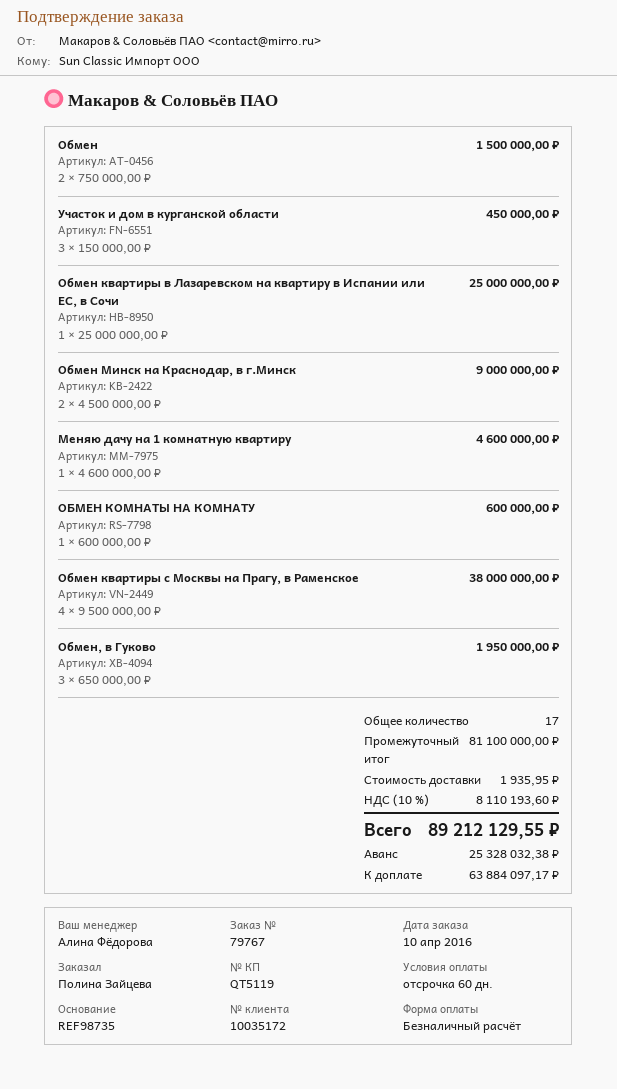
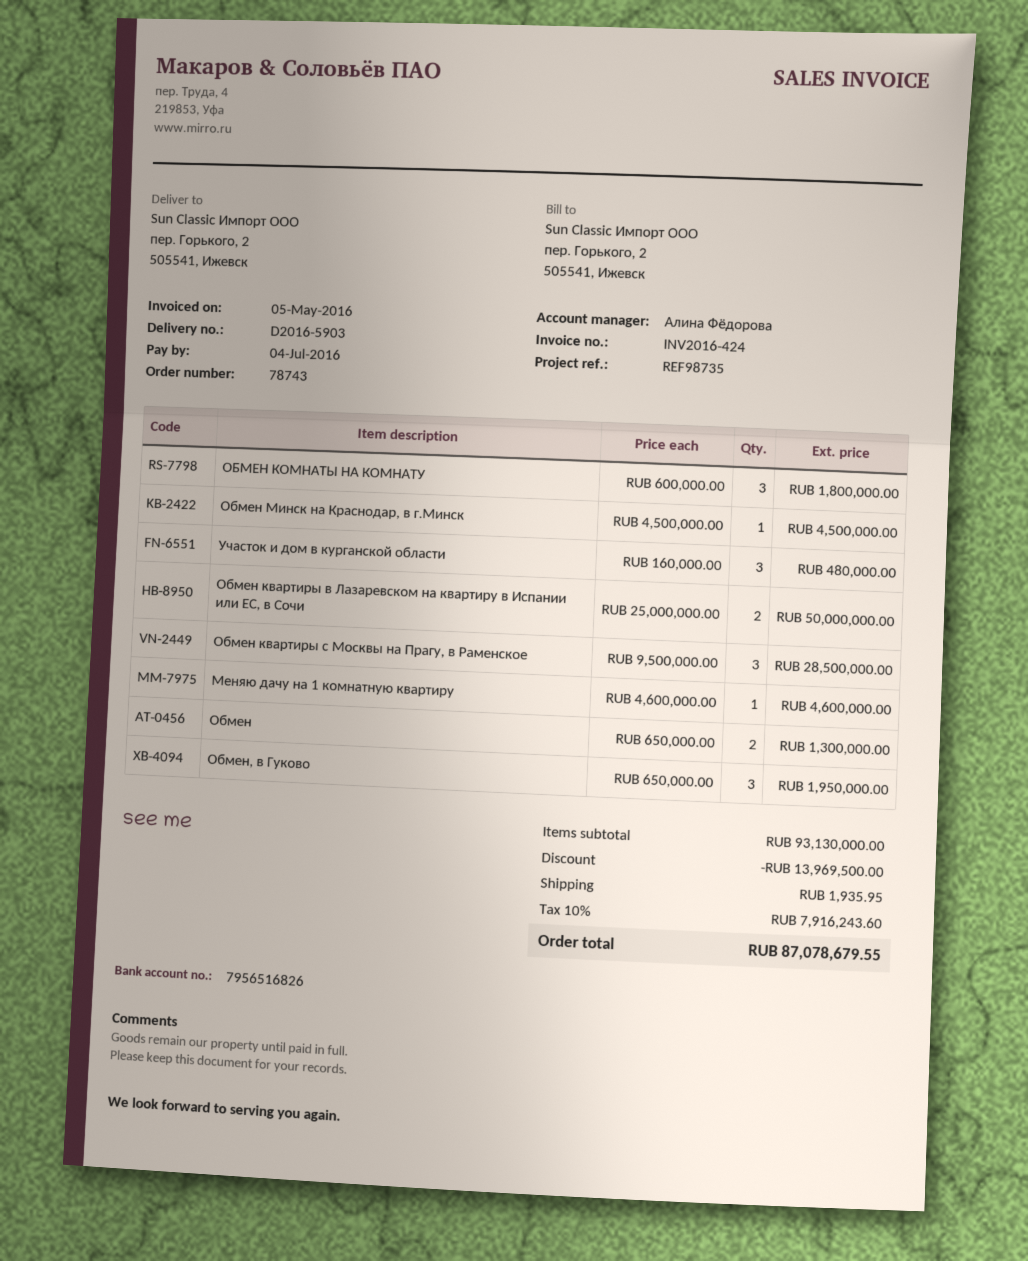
order number: 79767 -> 78743
Обмен: 2 x 750000.00 = 1500000.00 -> 2 x 650000.00 = 1300000.00
Участок и дом в курганской области: 3 x 150000.00 = 450000.00 -> 3 x 160000.00 = 480000.00
Обмен квартиры в Лазаревском на квартиру в Испании или ЕС, в Сочи: 1 x 25000000.00 = 25000000.00 -> 2 x 25000000.00 = 50000000.00
Обмен Минск на Краснодар, в г.Минск: 2 x 4500000.00 = 9000000.00 -> 1 x 4500000.00 = 4500000.00
ОБМЕН КОМНАТЫ НА КОМНАТУ: 1 x 600000.00 = 600000.00 -> 3 x 600000.00 = 1800000.00
Обмен квартиры с Москвы на Прагу, в Раменское: 4 x 9500000.00 = 38000000.00 -> 3 x 9500000.00 = 28500000.00
subtotal: 81100000.00 -> 93130000.00
discount: none -> 13969500.00
tax: 10% = 8110193.60 -> 10% = 7916243.60
total: 89212129.55 -> 87078679.55

